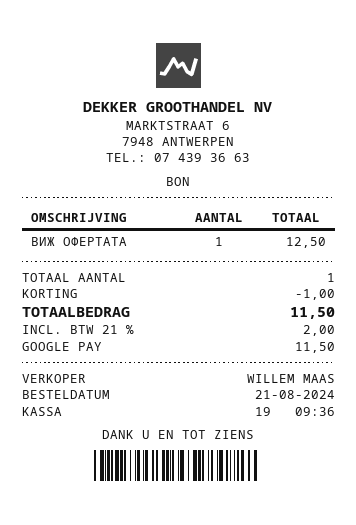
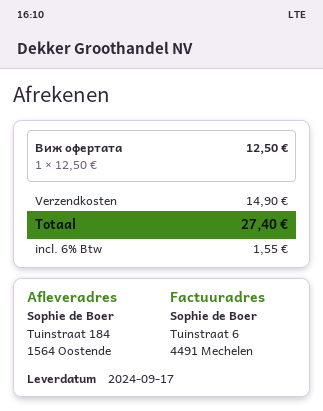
discount: 1.00 -> none
shipping: none -> 14.90
tax: 21% = 2.00 -> 6% = 1.55
total: 11.50 -> 27.40

